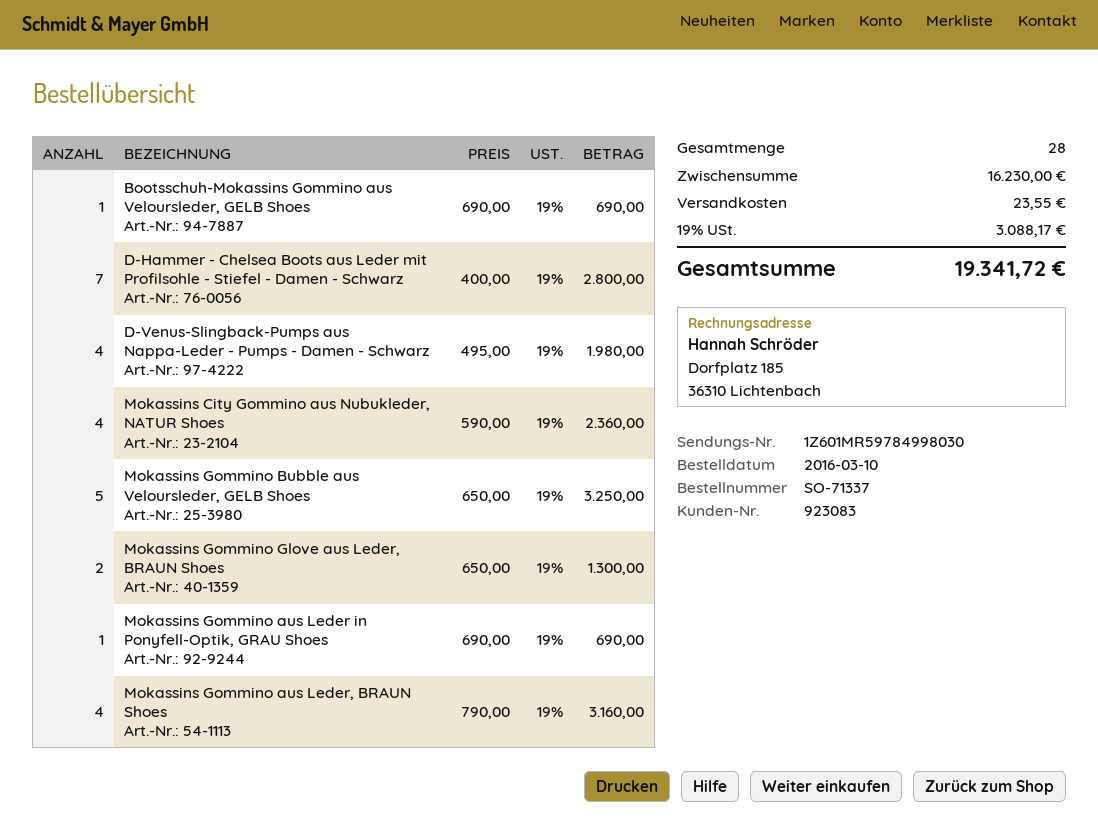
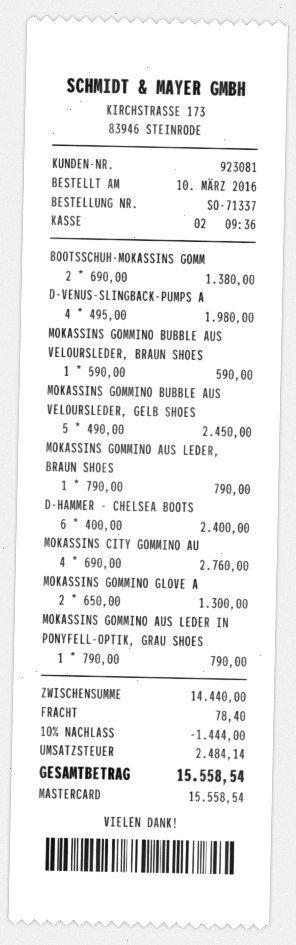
customer number: 923083 -> 923081
Bootsschuh-Mokassins Gommino aus Veloursleder, GELB Shoes: 1 x 690.00 = 690.00 -> 2 x 690.00 = 1380.00
D-Hammer - Chelsea Boots aus Leder mit Profilsohle - Stiefel - Damen - Schwarz: 7 x 400.00 = 2800.00 -> 6 x 400.00 = 2400.00
Mokassins City Gommino aus Nubukleder, NATUR Shoes: 4 x 590.00 = 2360.00 -> 4 x 690.00 = 2760.00
Mokassins Gommino Bubble aus Veloursleder, GELB Shoes: 5 x 650.00 = 3250.00 -> 5 x 490.00 = 2450.00
Mokassins Gommino aus Leder in Ponyfell-Optik, GRAU Shoes: 1 x 690.00 = 690.00 -> 1 x 790.00 = 790.00
Mokassins Gommino aus Leder, BRAUN Shoes: 4 x 790.00 = 3160.00 -> 1 x 790.00 = 790.00
MOKASSINS GOMMINO BUBBLE AUS VELOURSLEDER, BRAUN SHOES: none -> 1 x 590.00 = 590.00
subtotal: 16230.00 -> 14440.00
discount: none -> 10% = 1444.00
shipping: 23.55 -> 78.40
tax: 3088.17 -> 2484.14
total: 19341.72 -> 15558.54

